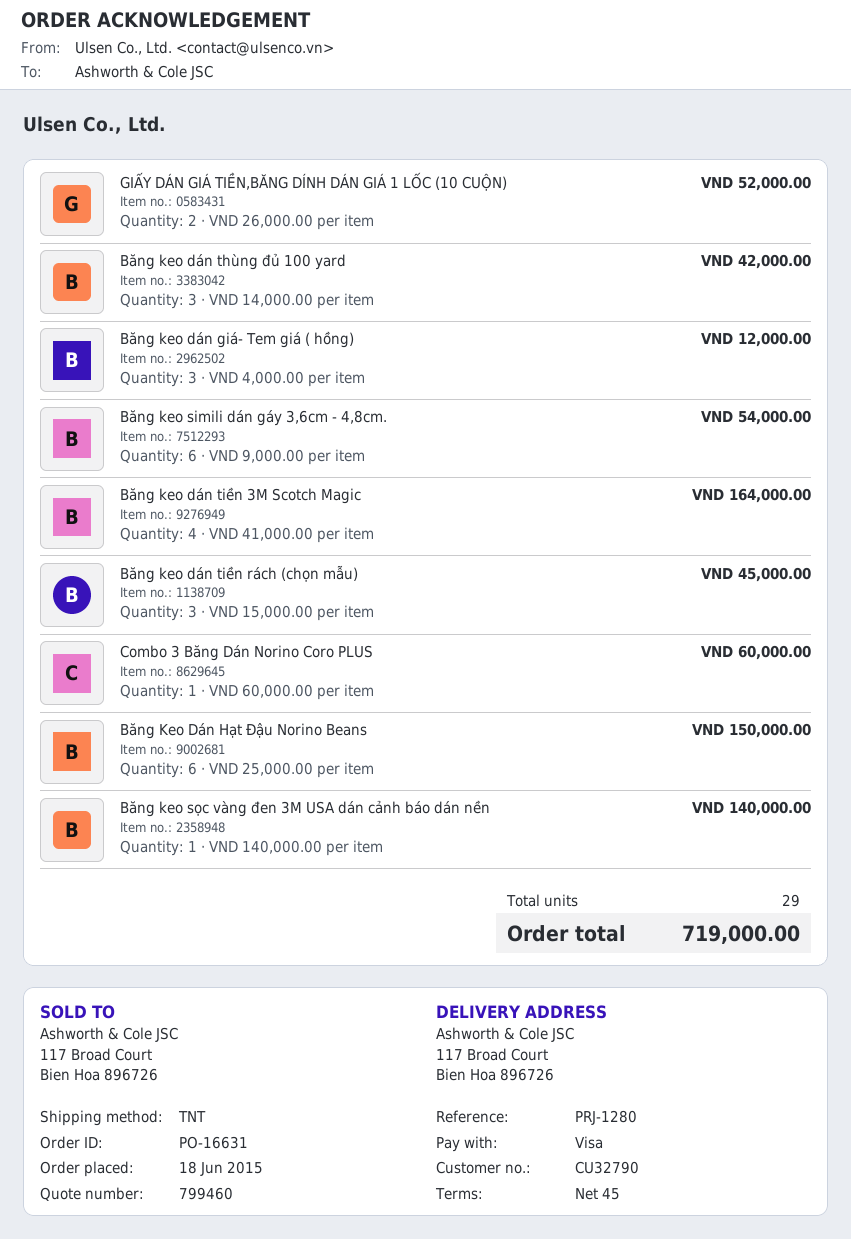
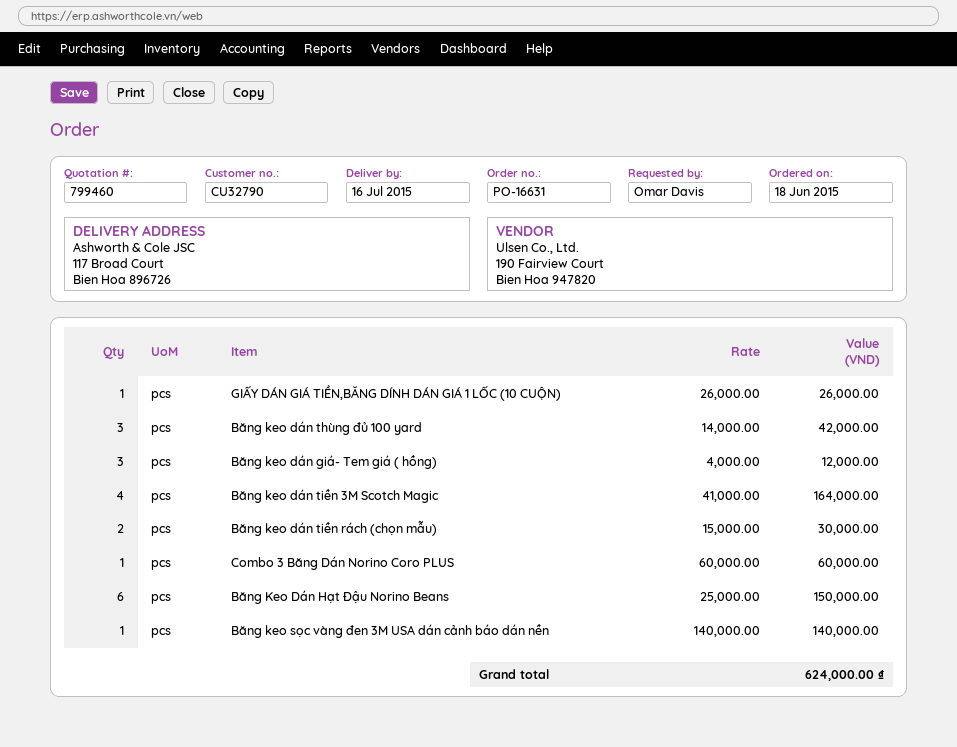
GIẤY DÁN GIÁ TIỀN,BĂNG DÍNH DÁN GIÁ 1 LỐC (10 CUỘN): 2 x 26000.00 = 52000.00 -> 1 x 26000.00 = 26000.00
Băng keo simili dán gáy 3,6cm - 4,8cm.: 6 x 9000.00 = 54000.00 -> none
Băng keo dán tiền rách (chọn mẫu): 3 x 15000.00 = 45000.00 -> 2 x 15000.00 = 30000.00
total: 719000.00 -> 624000.00

